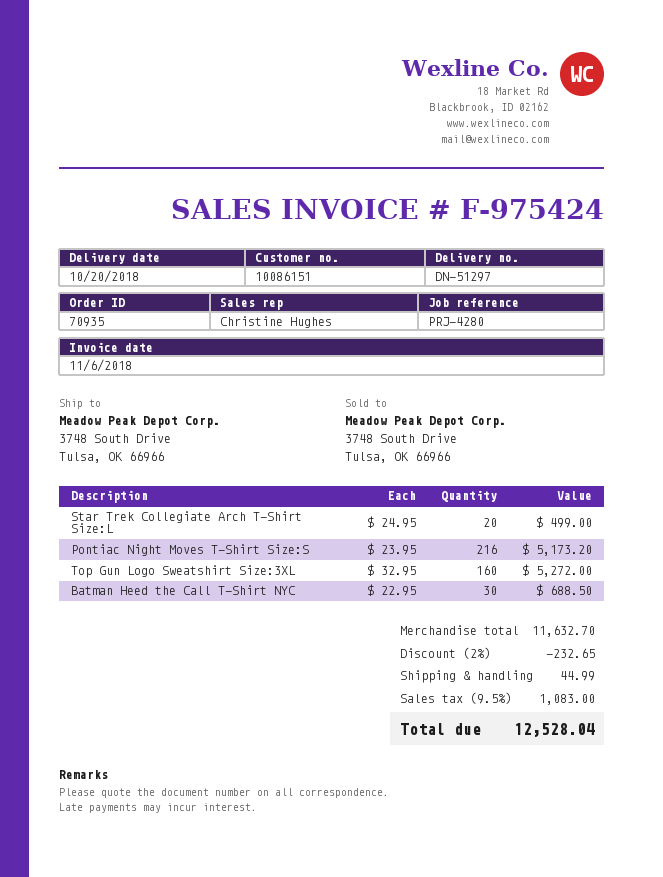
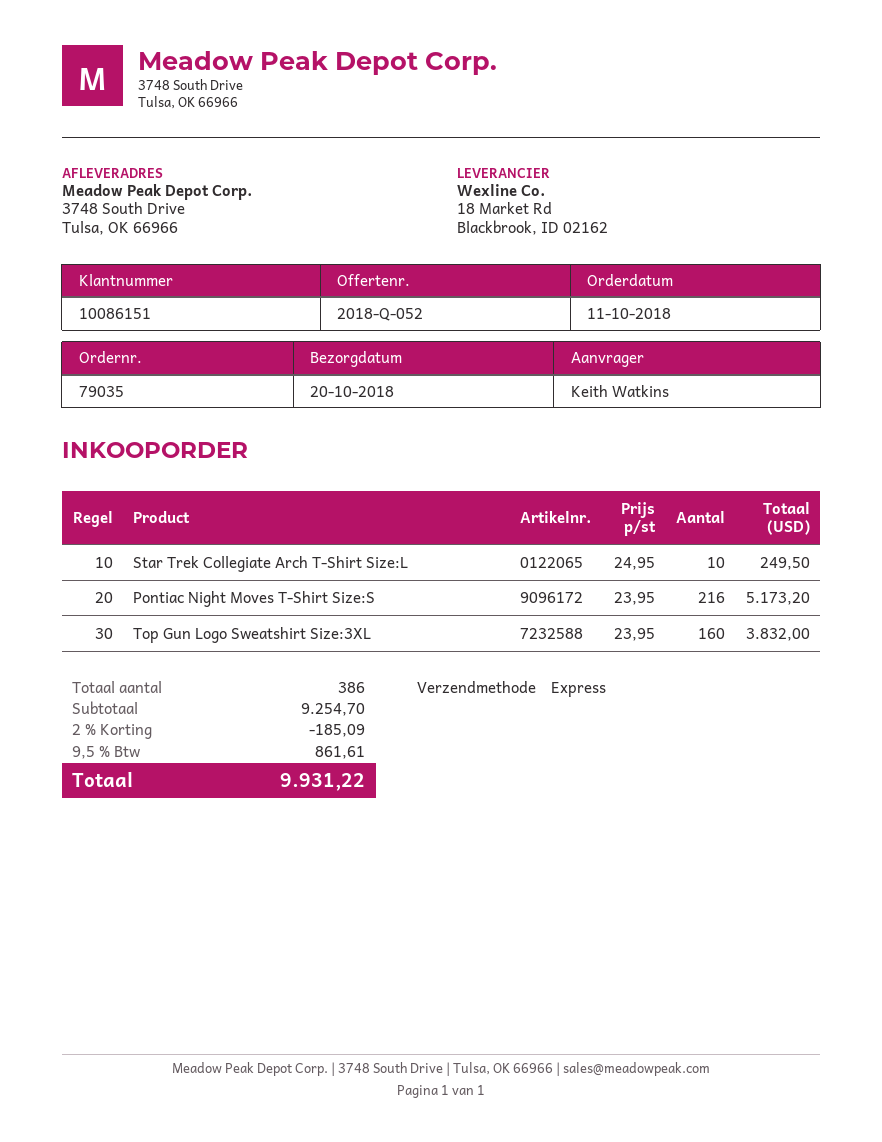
order number: 70935 -> 79035
Star Trek Collegiate Arch T-Shirt Size:L: 20 x 24.95 = 499.00 -> 10 x 24.95 = 249.50
Top Gun Logo Sweatshirt Size:3XL: 160 x 32.95 = 5272.00 -> 160 x 23.95 = 3832.00
Batman Heed the Call T-Shirt NYC: 30 x 22.95 = 688.50 -> none
subtotal: 11632.70 -> 9254.70
discount: 2% = 232.65 -> 2% = 185.09
shipping: 44.99 -> none
tax: 9.5% = 1083.00 -> 9.5% = 861.61
total: 12528.04 -> 9931.22

